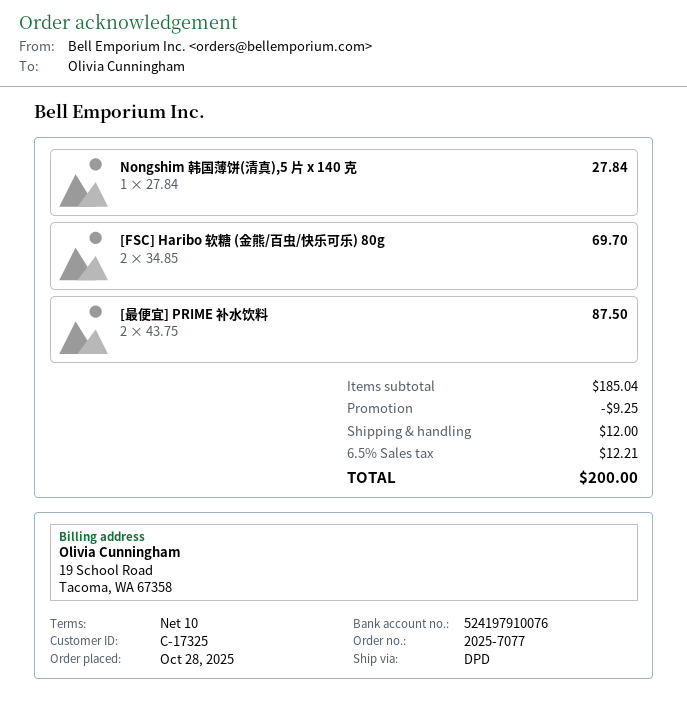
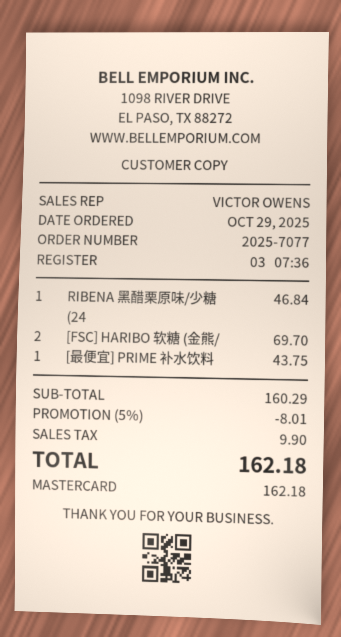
order date: 2025-10-28 -> 2025-10-29
Nongshim 韩国薄饼(清真),5 片 x 140 克: 1 for 27.84 -> none
[最便宜] PRIME 补水饮料: 2 for 87.50 -> 1 for 43.75
RIBENA 黑醋栗原味/少糖 (24: none -> 1 for 46.84
subtotal: 185.04 -> 160.29
discount: 9.25 -> 8.01
shipping: 12.00 -> none
tax: 12.21 -> 9.90
total: 200.00 -> 162.18

